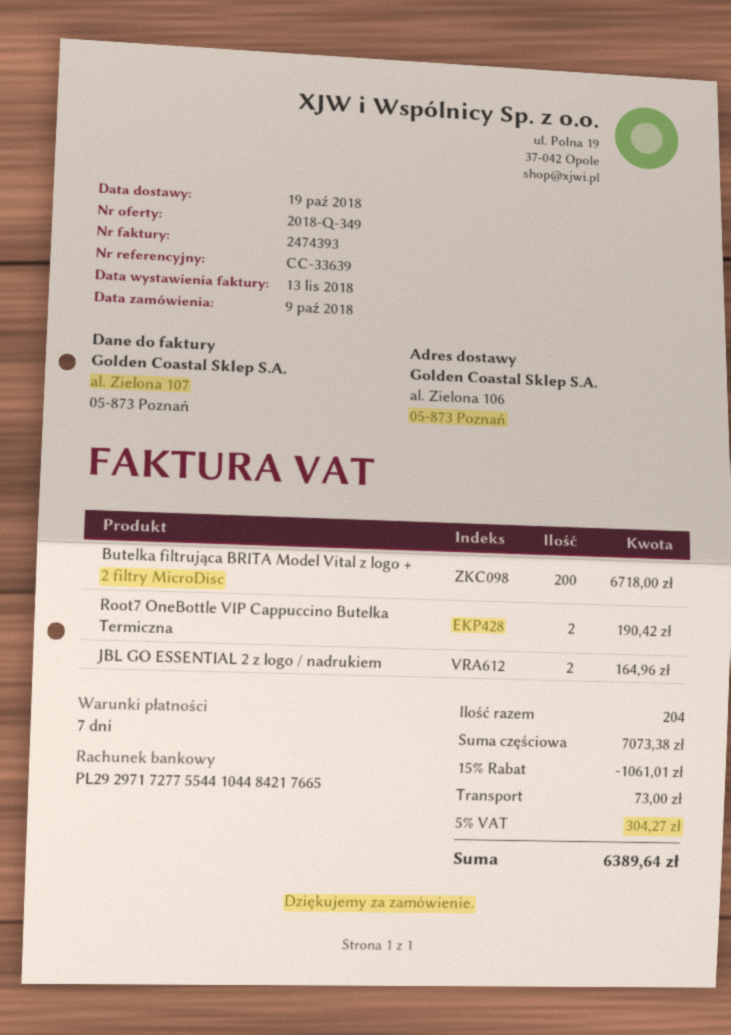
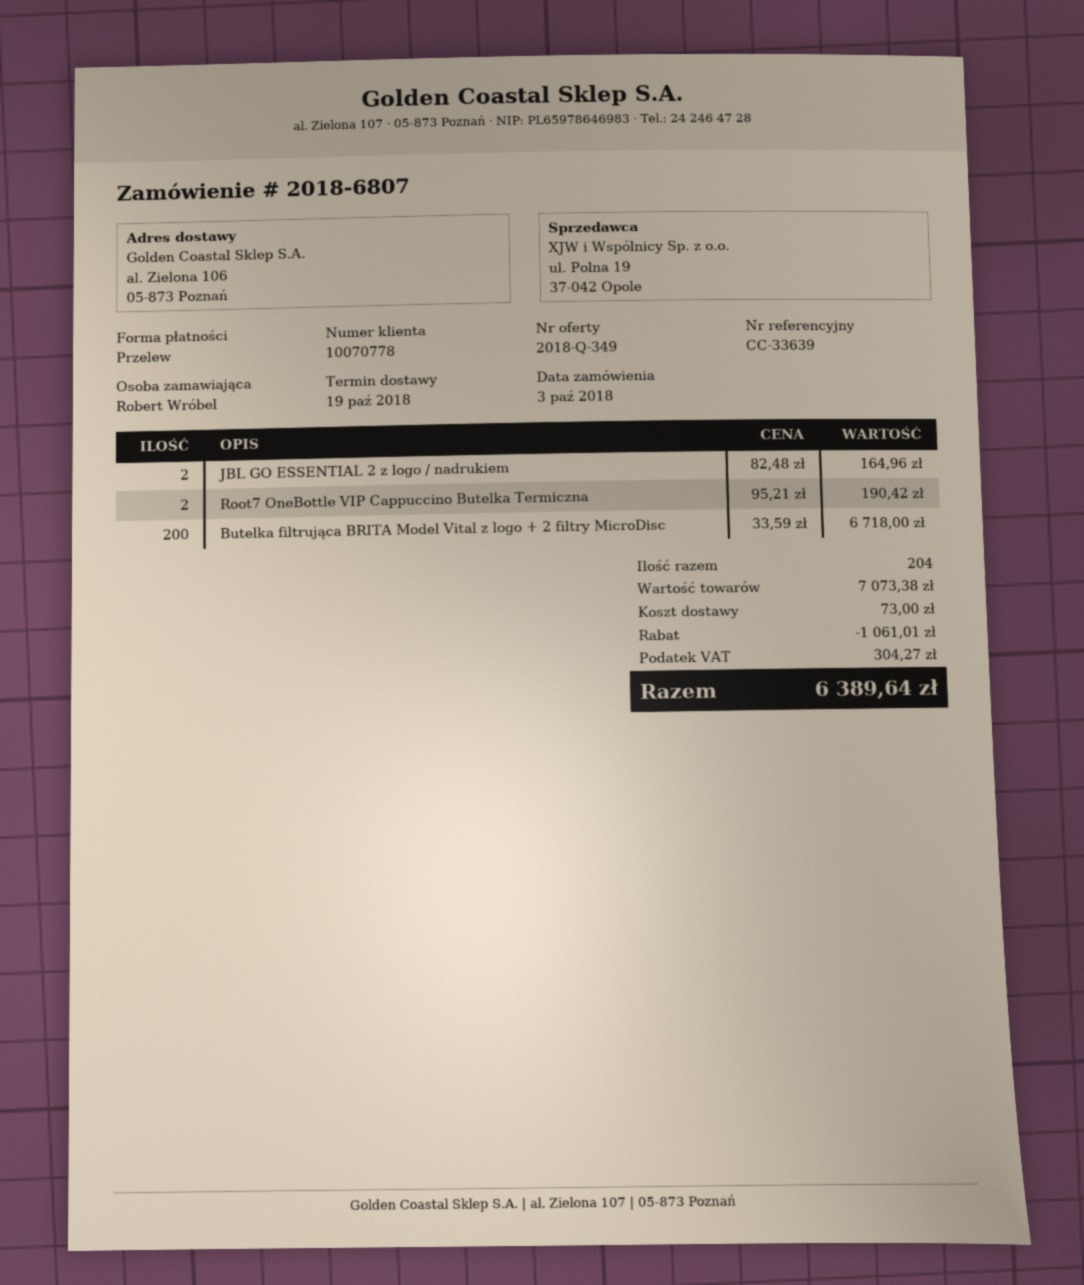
order date: 2018-10-09 -> 2018-10-03

